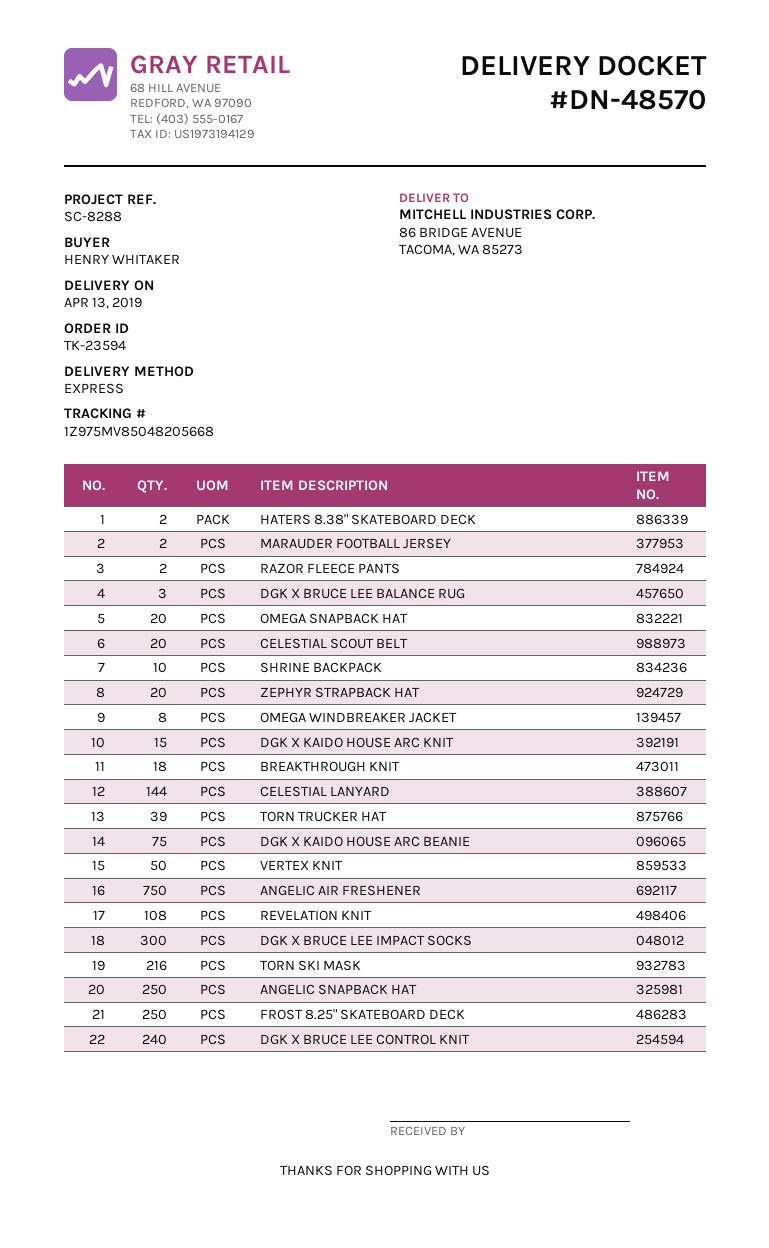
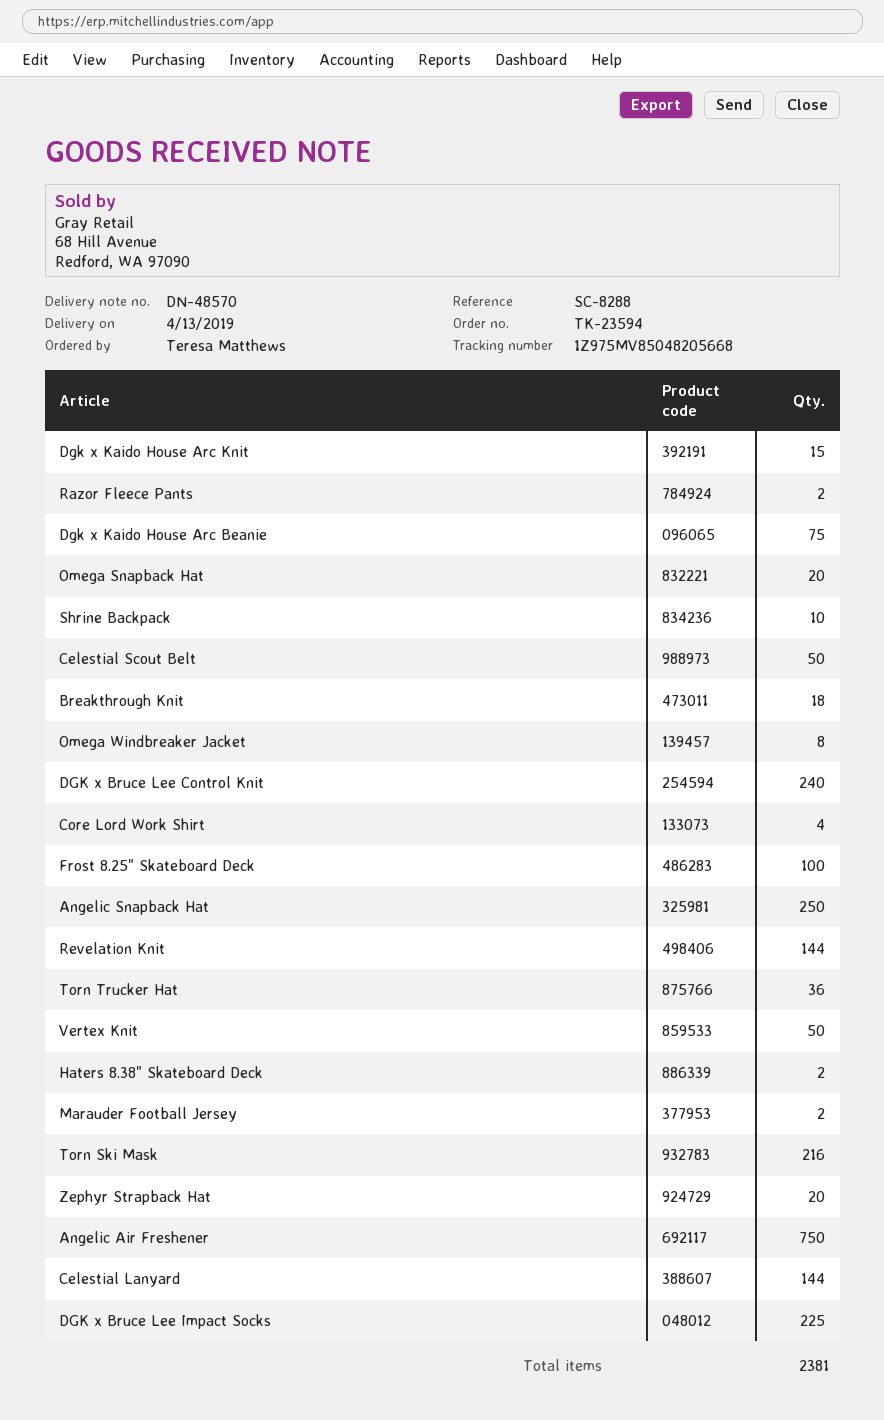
ordered by: HENRY WHITAKER -> Teresa Matthews
DGK X BRUCE LEE BALANCE RUG: 3 -> none
CELESTIAL SCOUT BELT: 20 -> 50
TORN TRUCKER HAT: 39 -> 36
REVELATION KNIT: 108 -> 144
DGK X BRUCE LEE IMPACT SOCKS: 300 -> 225
FROST 8.25" SKATEBOARD DECK: 250 -> 100
Core Lord Work Shirt: none -> 4

